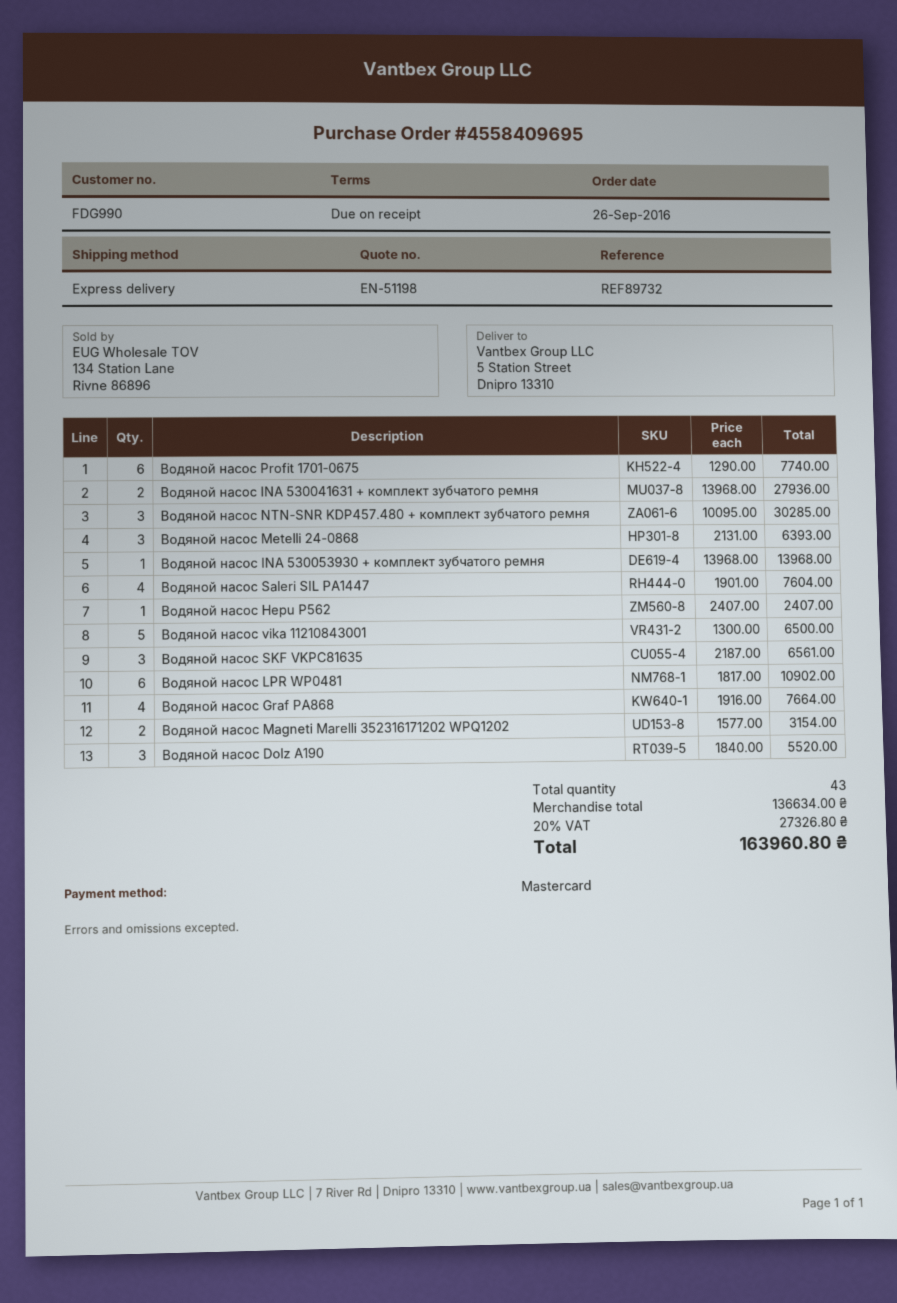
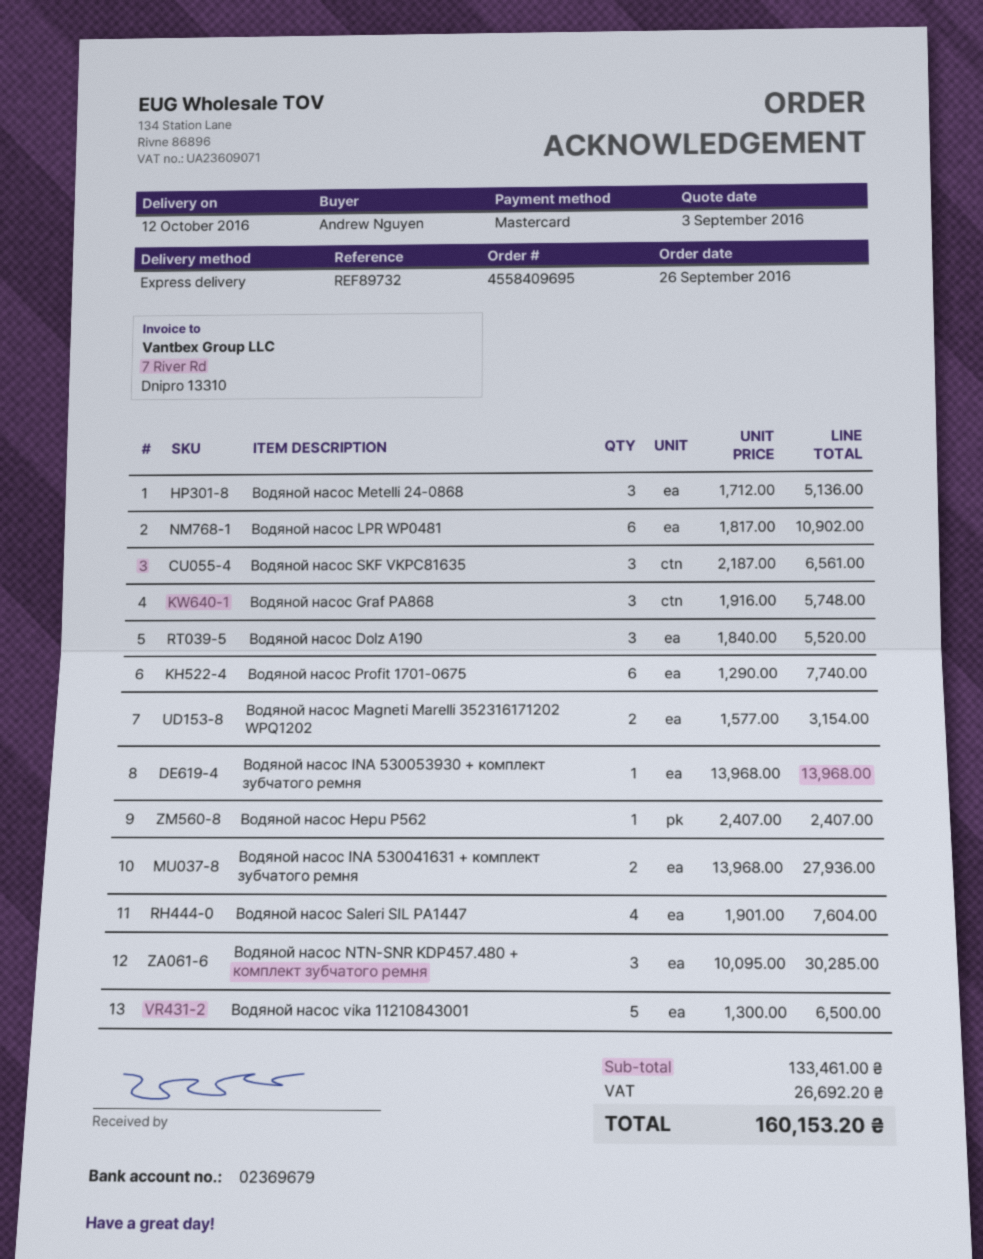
Водяной насос Metelli 24-0868: 3 x 2131.00 = 6393.00 -> 3 x 1712.00 = 5136.00
Водяной насос Graf PA868: 4 x 1916.00 = 7664.00 -> 3 x 1916.00 = 5748.00
subtotal: 136634.00 -> 133461.00
tax: 27326.80 -> 26692.20
total: 163960.80 -> 160153.20

